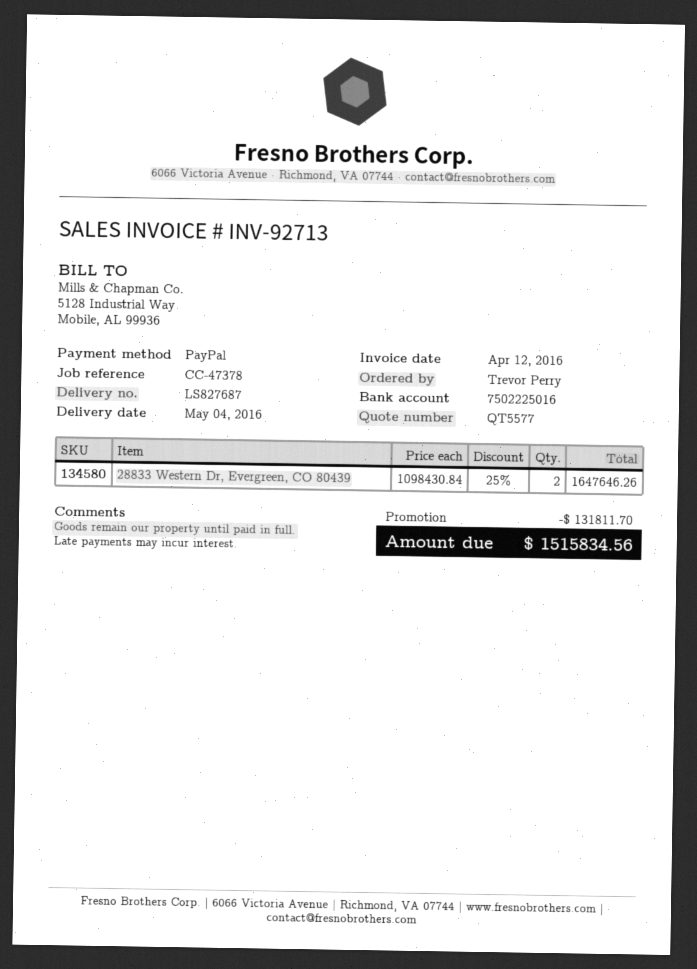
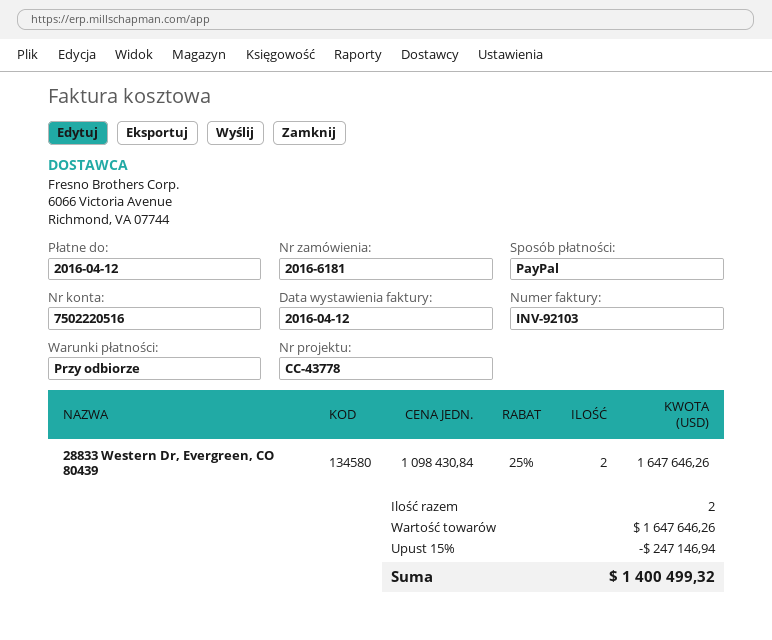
invoice number: INV-92713 -> INV-92103
reference: CC-47378 -> CC-43778
bank account: 7502225016 -> 7502220516
discount: 131811.70 -> 247146.94
total: 1515834.56 -> 1400499.32

